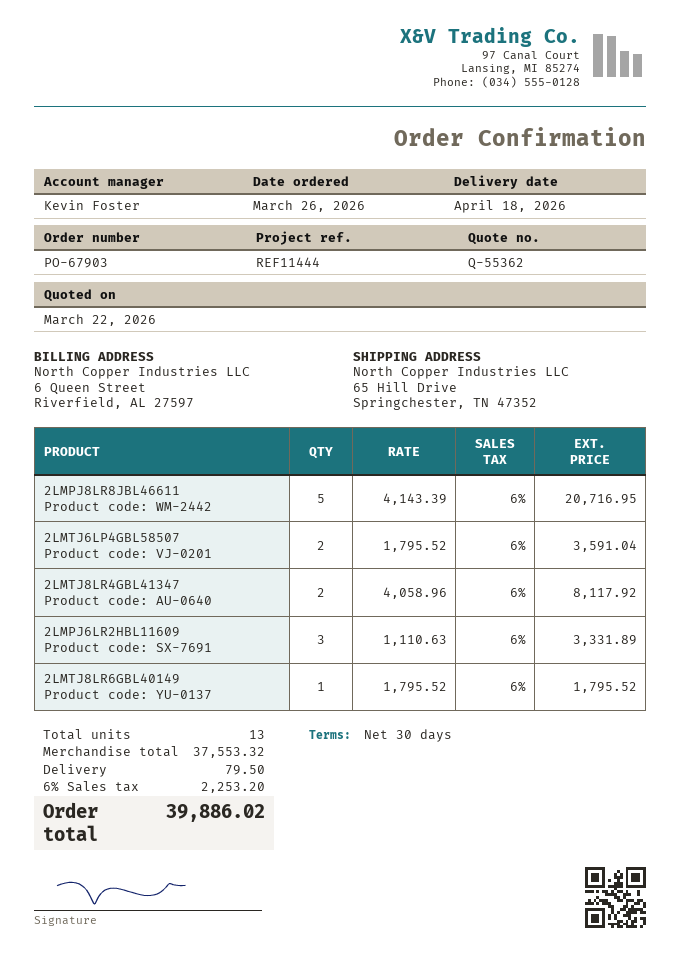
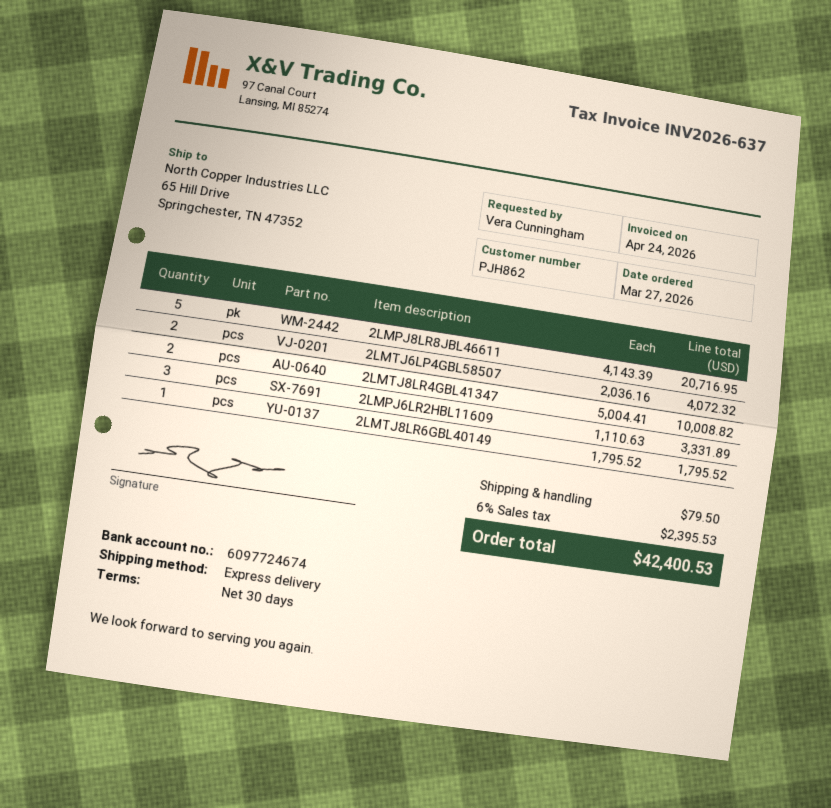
order date: 2026-03-26 -> 2026-03-27
2LMTJ6LP4GBL58507: 2 x 1795.52 = 3591.04 -> 2 x 2036.16 = 4072.32
2LMTJ8LR4GBL41347: 2 x 4058.96 = 8117.92 -> 2 x 5004.41 = 10008.82
tax: 6% = 2253.20 -> 6% = 2395.53
total: 39886.02 -> 42400.53

